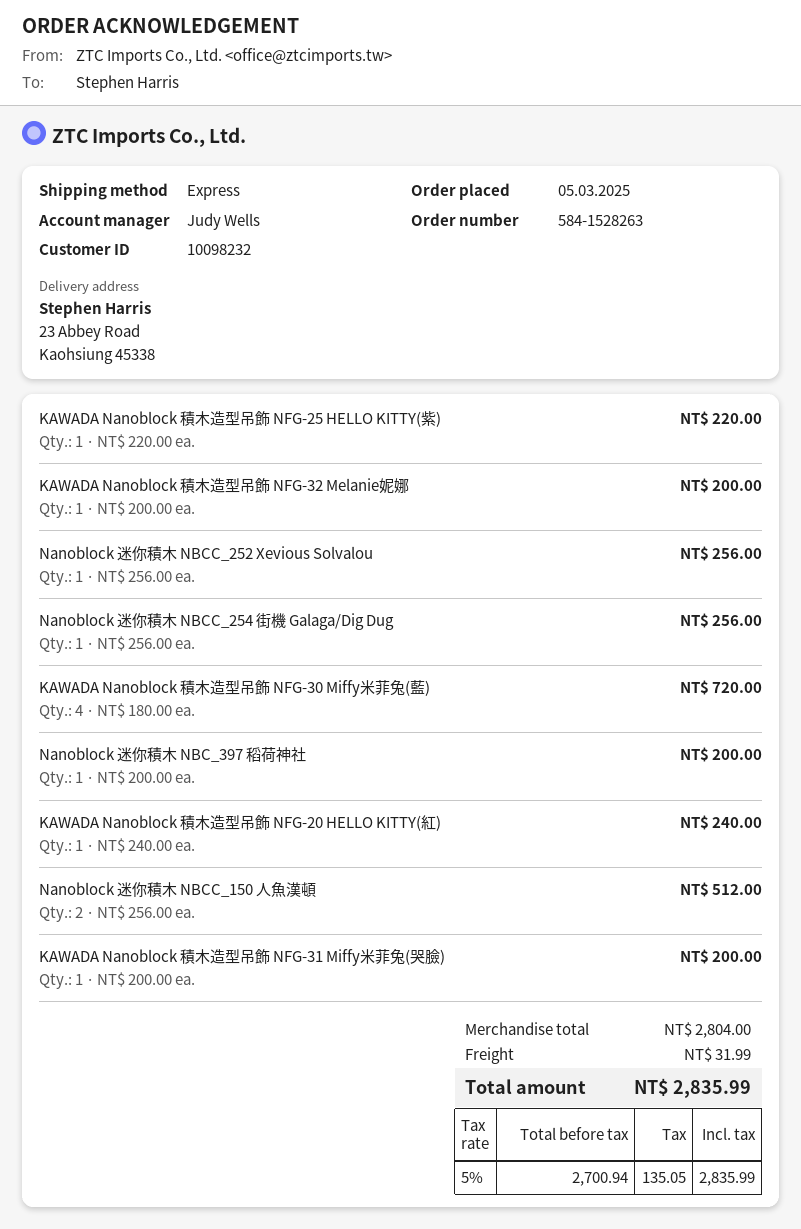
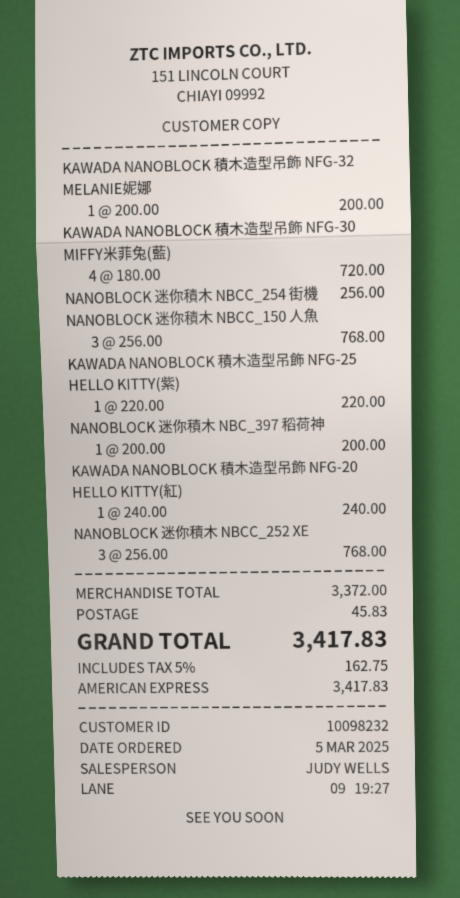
Nanoblock 迷你積木 NBCC_252 Xevious Solvalou: 1 x 256.00 = 256.00 -> 3 x 256.00 = 768.00
Nanoblock 迷你積木 NBCC_150 人魚漢頓: 2 x 256.00 = 512.00 -> 3 x 256.00 = 768.00
KAWADA Nanoblock 積木造型吊飾 NFG-31 Miffy米菲兔(哭臉): 1 x 200.00 = 200.00 -> none
subtotal: 2804.00 -> 3372.00
shipping: 31.99 -> 45.83
tax: 5% = 135.05 -> 5% = 162.75
total: 2835.99 -> 3417.83

